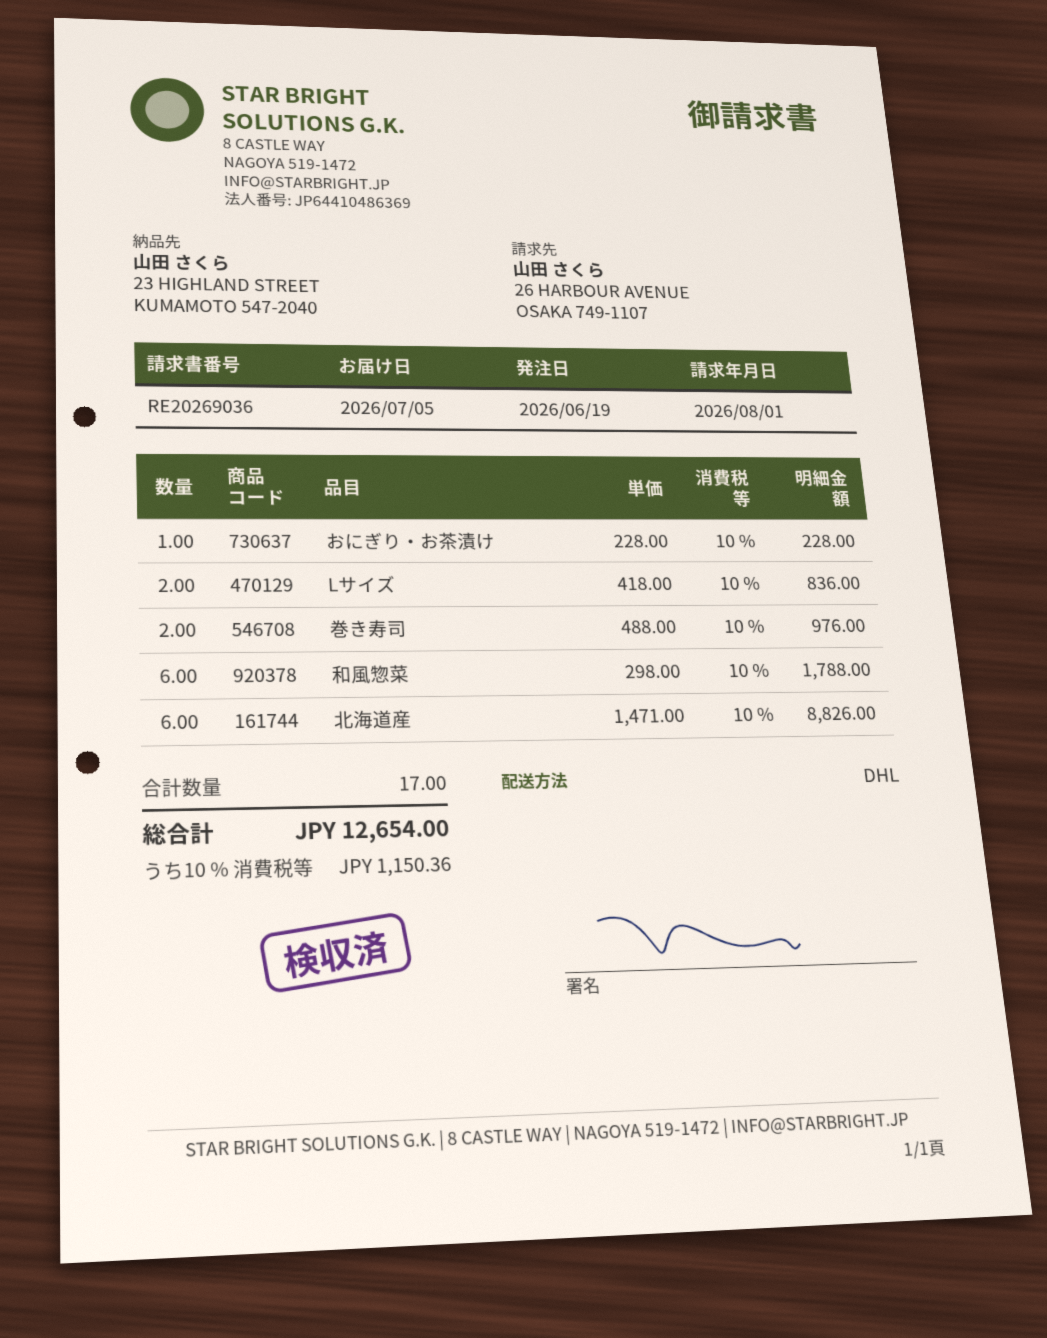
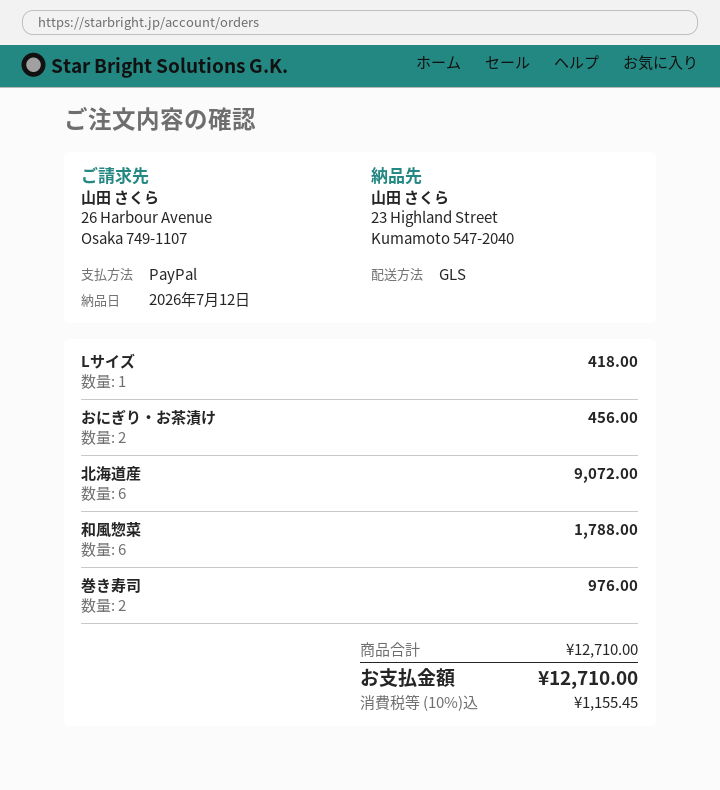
delivery date: 2026-07-05 -> 2026-07-12
shipping method: DHL -> GLS
おにぎり・お茶漬け: 1 for 228.00 -> 2 for 456.00
Lサイズ: 2 for 836.00 -> 1 for 418.00
北海道産: 6 for 8826.00 -> 6 for 9072.00
tax: 10% = 1150.36 -> 10% = 1155.45
total: 12654.00 -> 12710.00

